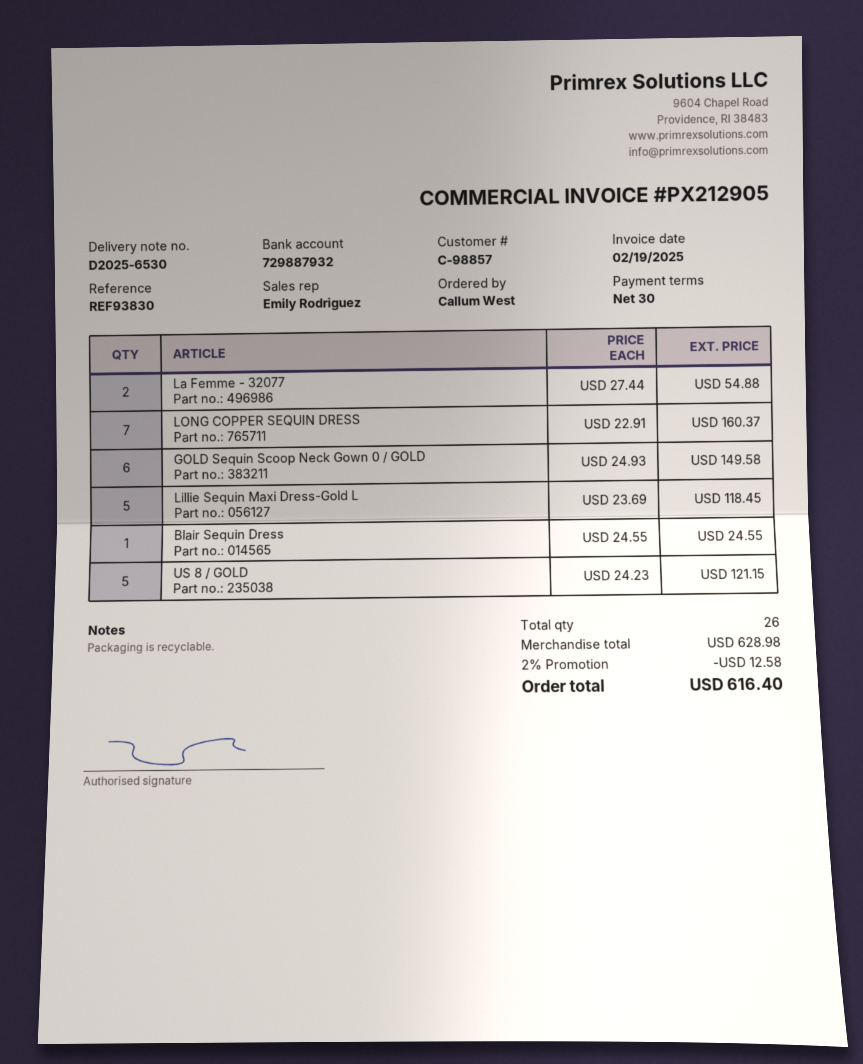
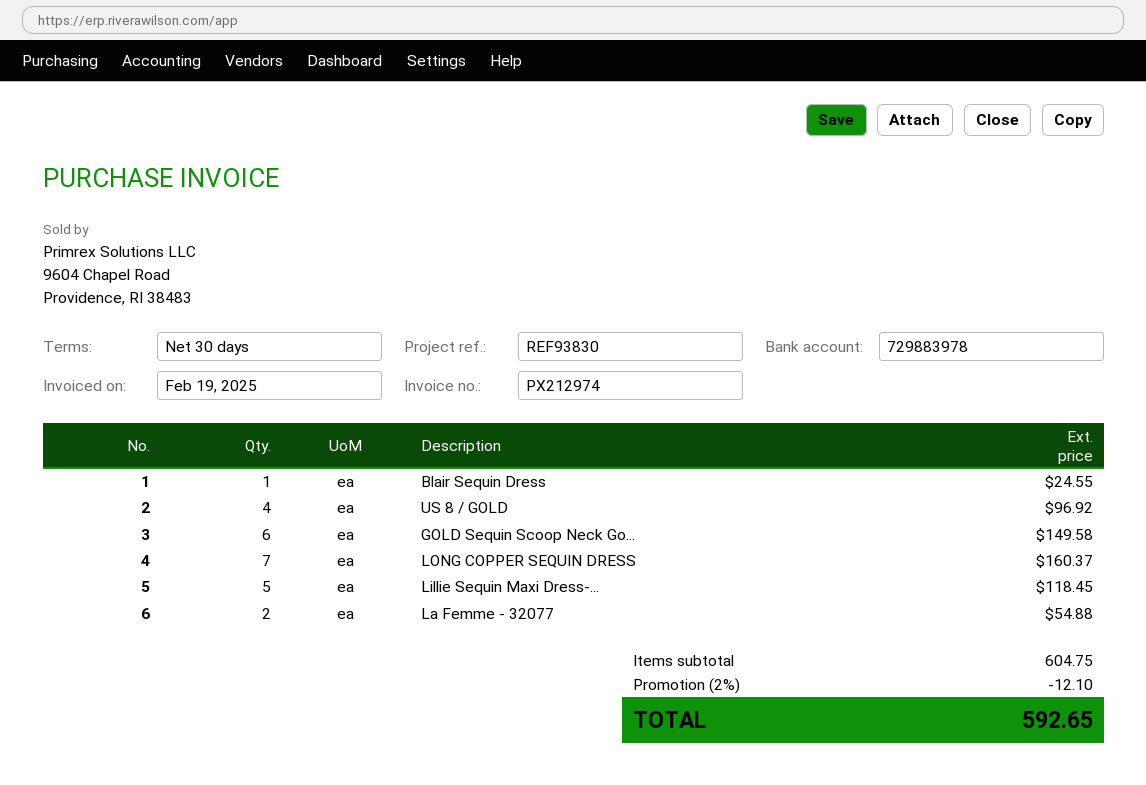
invoice number: PX212905 -> PX212974
bank account: 729887932 -> 729883978
US 8 / GOLD: 5 for 121.15 -> 4 for 96.92
subtotal: 628.98 -> 604.75
discount: 2% = 12.58 -> 2% = 12.10
total: 616.40 -> 592.65

